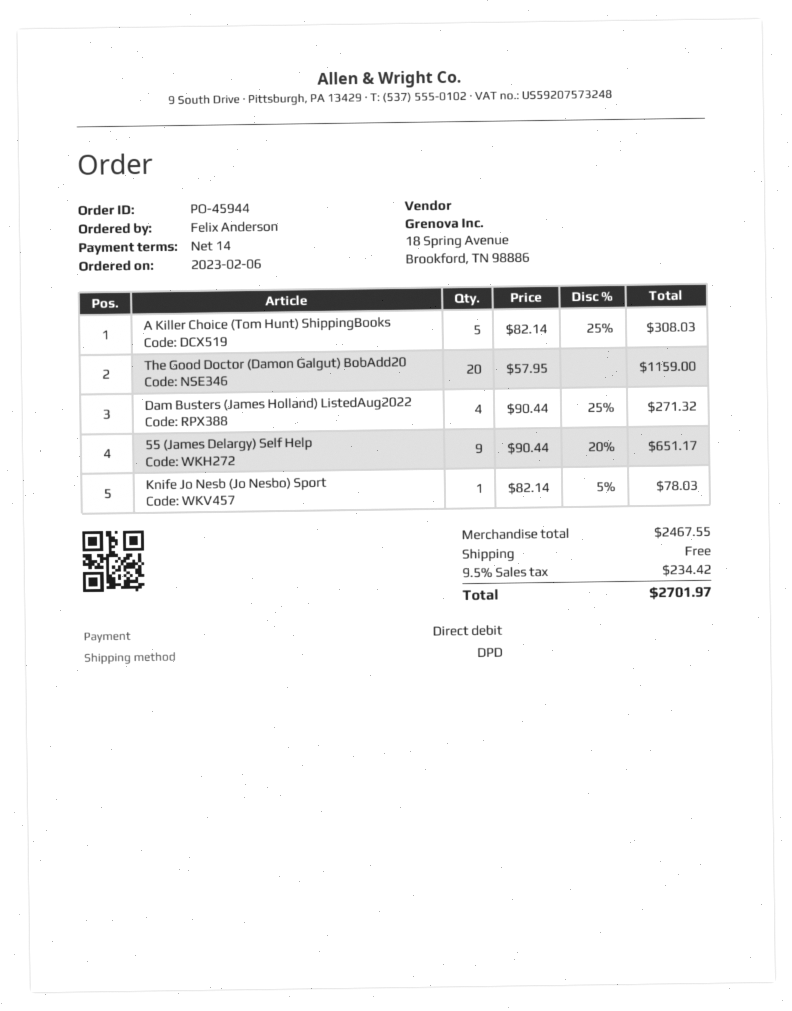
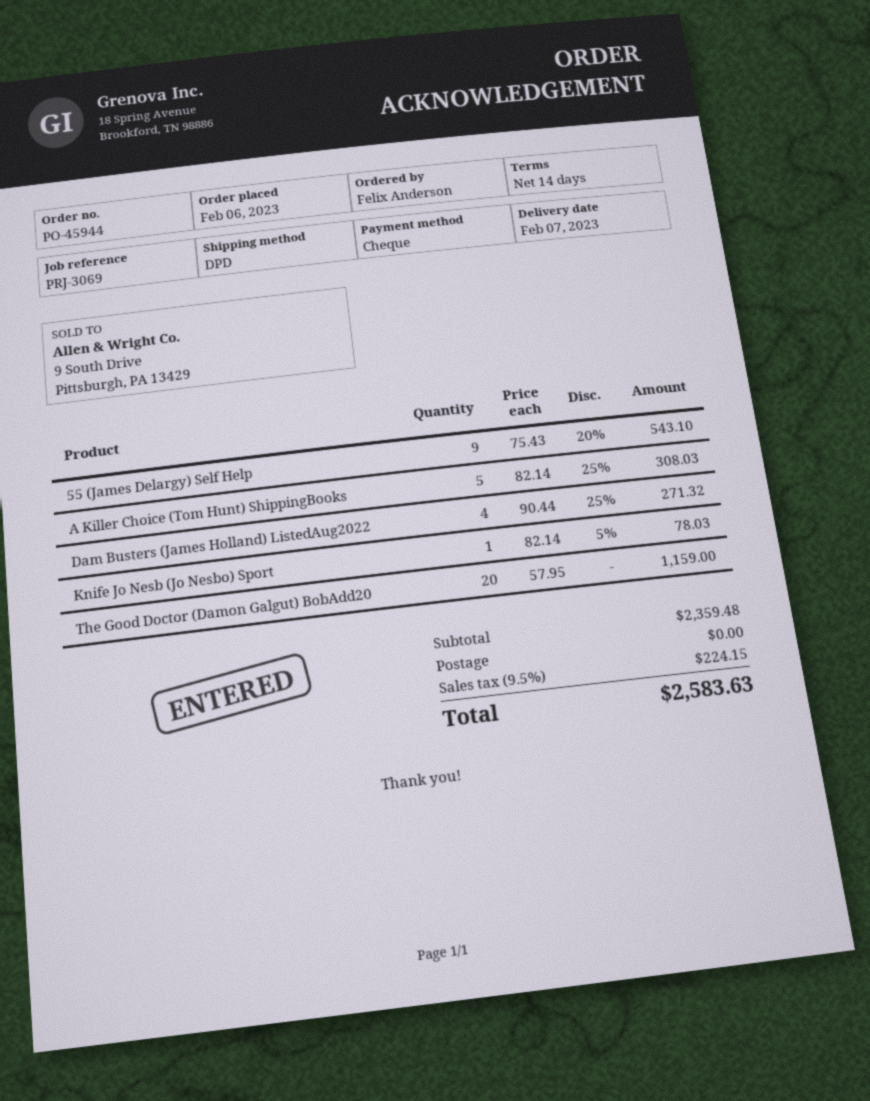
payment method: direct debit -> cheque
55 (James Delargy) Self Help: 9 x 90.44 - 20% = 651.17 -> 9 x 75.43 - 20% = 543.10
subtotal: 2467.55 -> 2359.48
tax: 9.5% = 234.42 -> 9.5% = 224.15
total: 2701.97 -> 2583.63

